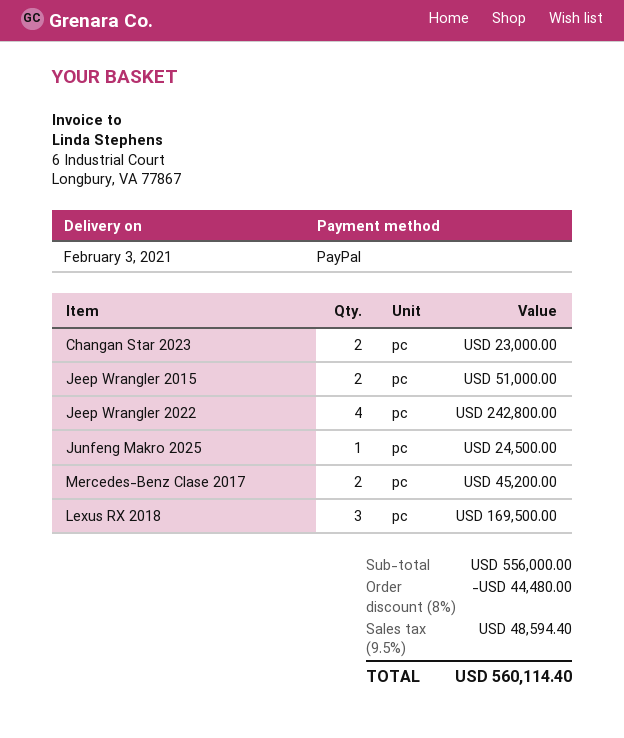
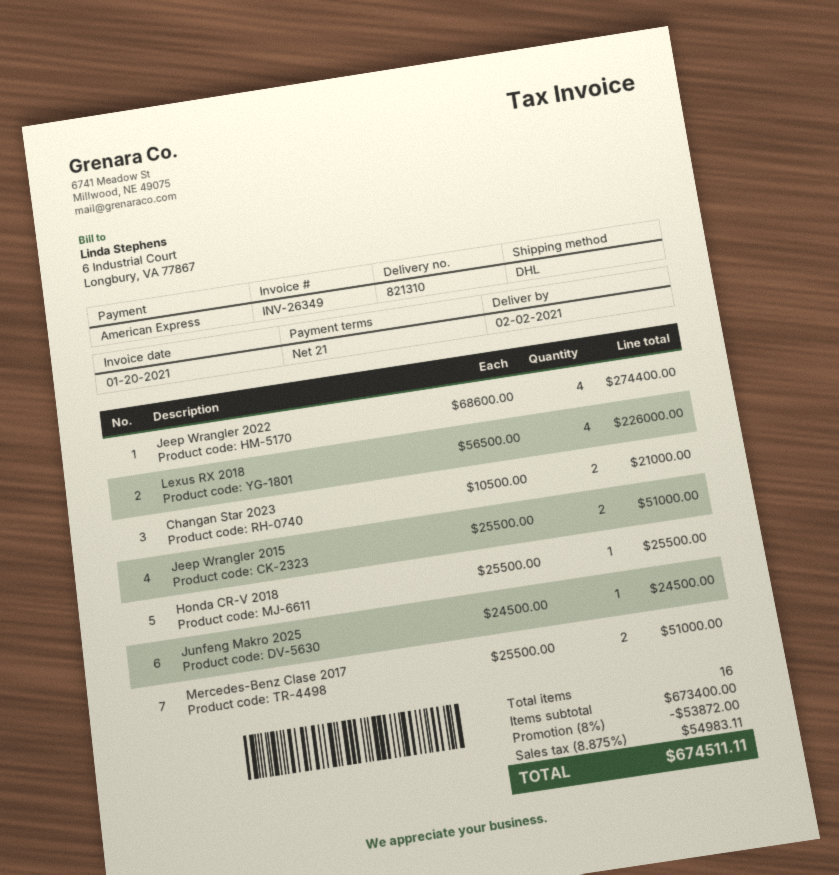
delivery date: 2021-02-03 -> 2021-02-02
payment method: PayPal -> American Express
Changan Star 2023: 2 for 23000.00 -> 2 for 21000.00
Jeep Wrangler 2022: 4 for 242800.00 -> 4 for 274400.00
Mercedes-Benz Clase 2017: 2 for 45200.00 -> 2 for 51000.00
Lexus RX 2018: 3 for 169500.00 -> 4 for 226000.00
Honda CR-V 2018: none -> 1 for 25500.00
subtotal: 556000.00 -> 673400.00
discount: 8% = 44480.00 -> 8% = 53872.00
tax: 9.5% = 48594.40 -> 8.875% = 54983.11
total: 560114.40 -> 674511.11

